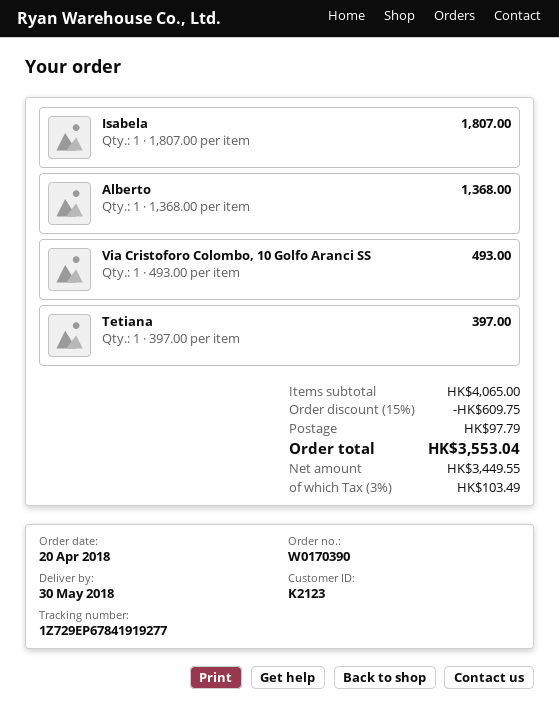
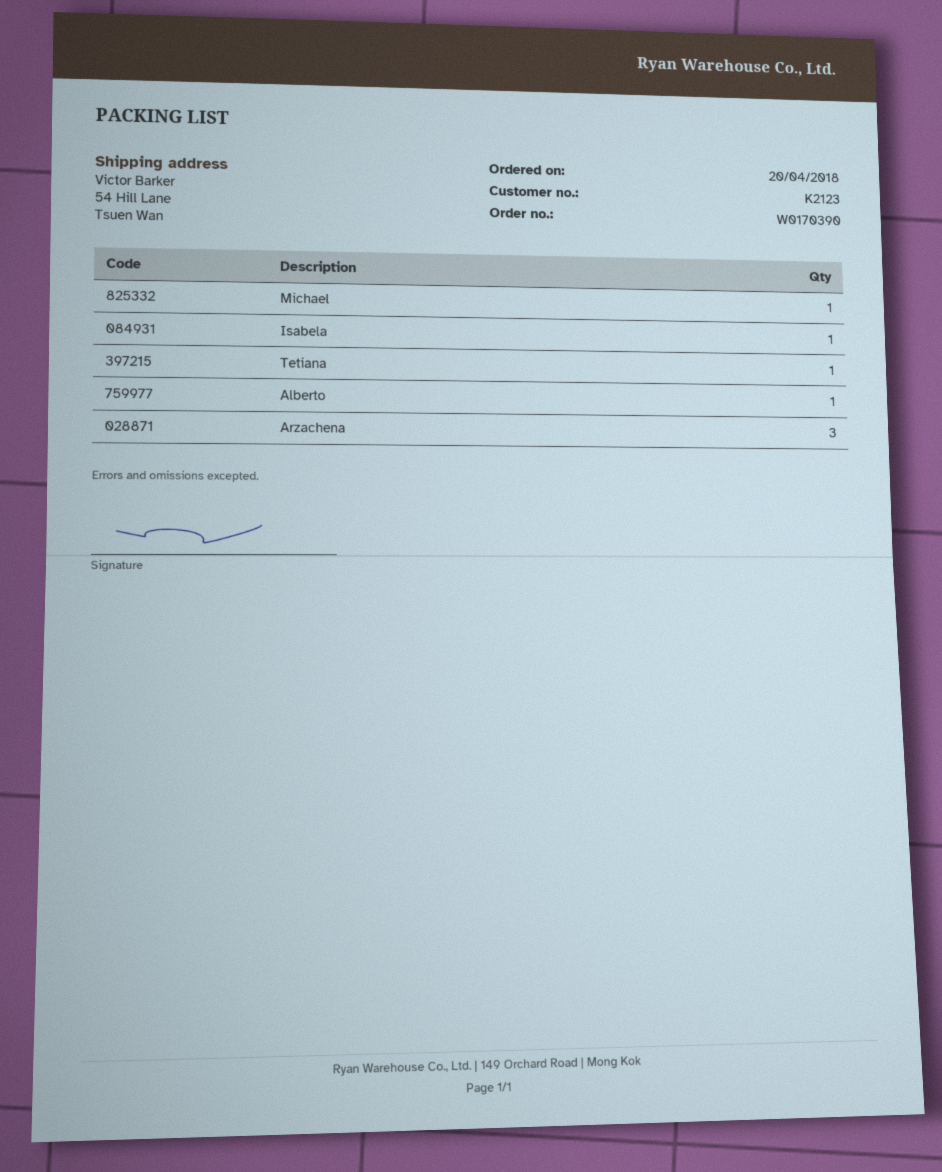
Via Cristoforo Colombo, 10 Golfo Aranci SS: 1 -> none
Michael: none -> 1
Arzachena: none -> 3

